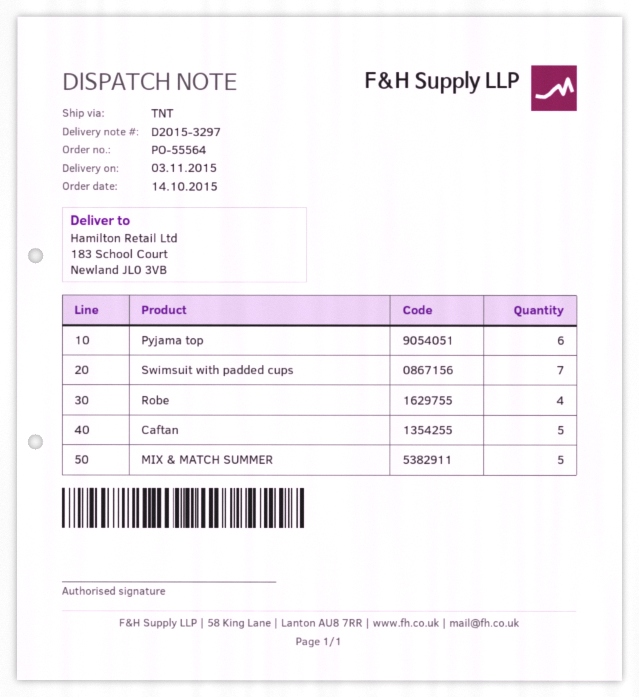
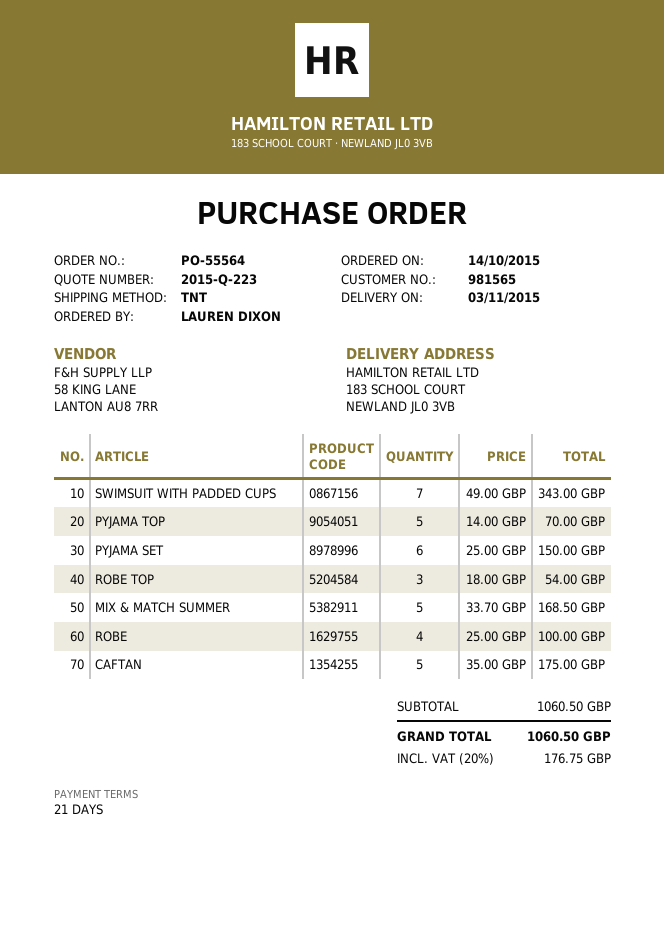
Pyjama top: 6 -> 5
PYJAMA SET: none -> 6
ROBE TOP: none -> 3

